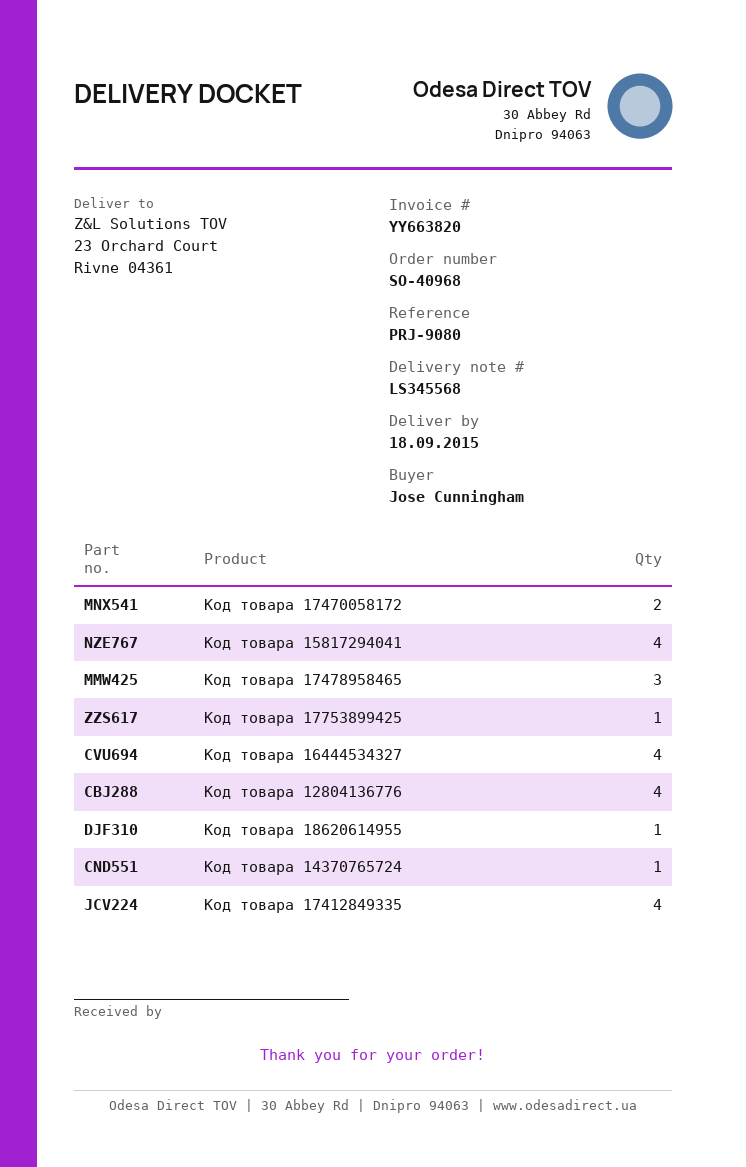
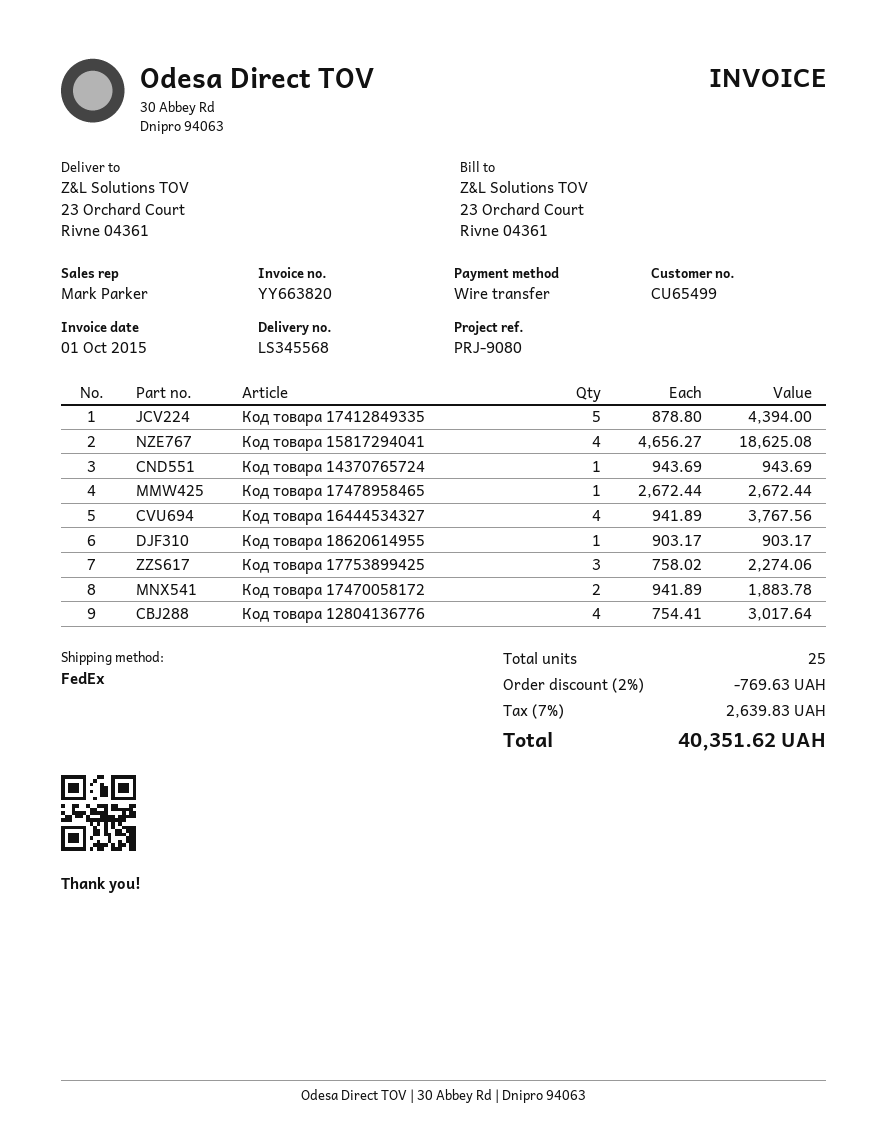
Код товара 17478958465: 3 -> 1
Код товара 17753899425: 1 -> 3
Код товара 17412849335: 4 -> 5

